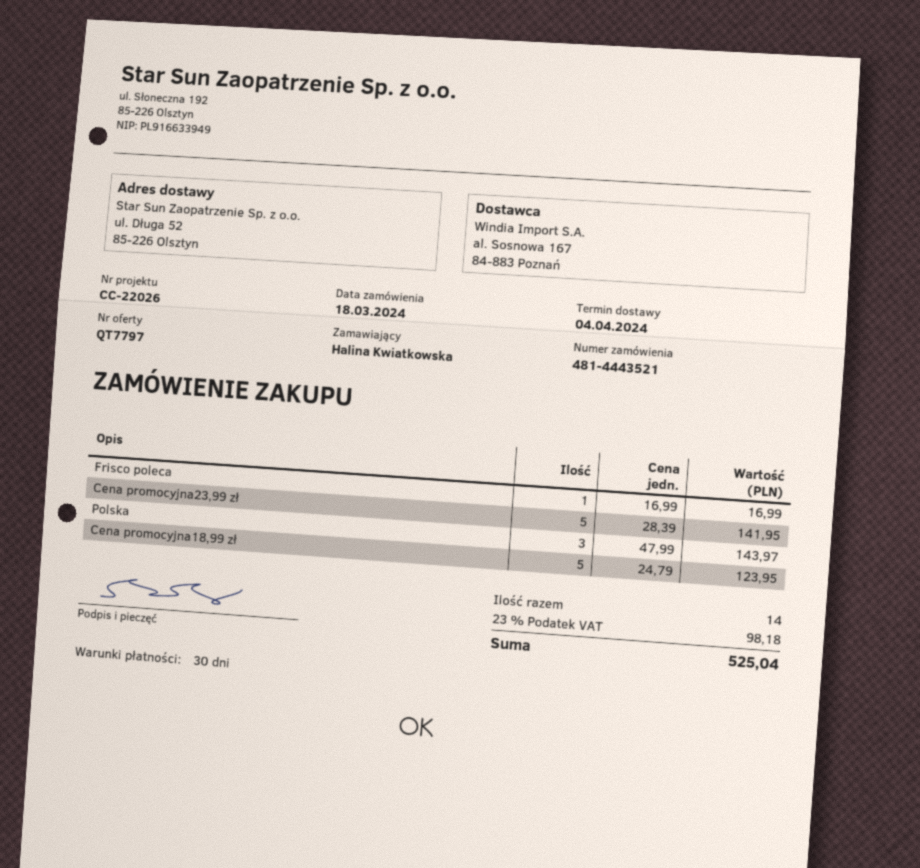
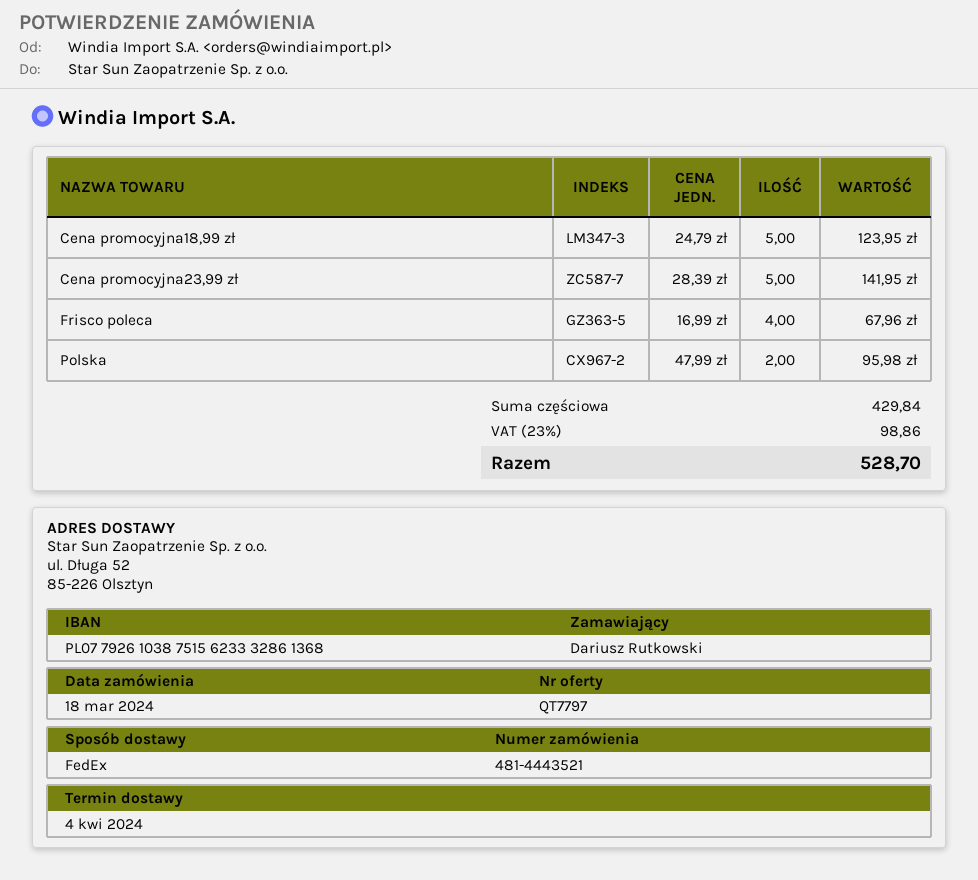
ordered by: Halina Kwiatkowska -> Dariusz Rutkowski
Frisco poleca: 1 x 16.99 = 16.99 -> 4 x 16.99 = 67.96
Polska: 3 x 47.99 = 143.97 -> 2 x 47.99 = 95.98
tax: 23% = 98.18 -> 23% = 98.86
total: 525.04 -> 528.70

